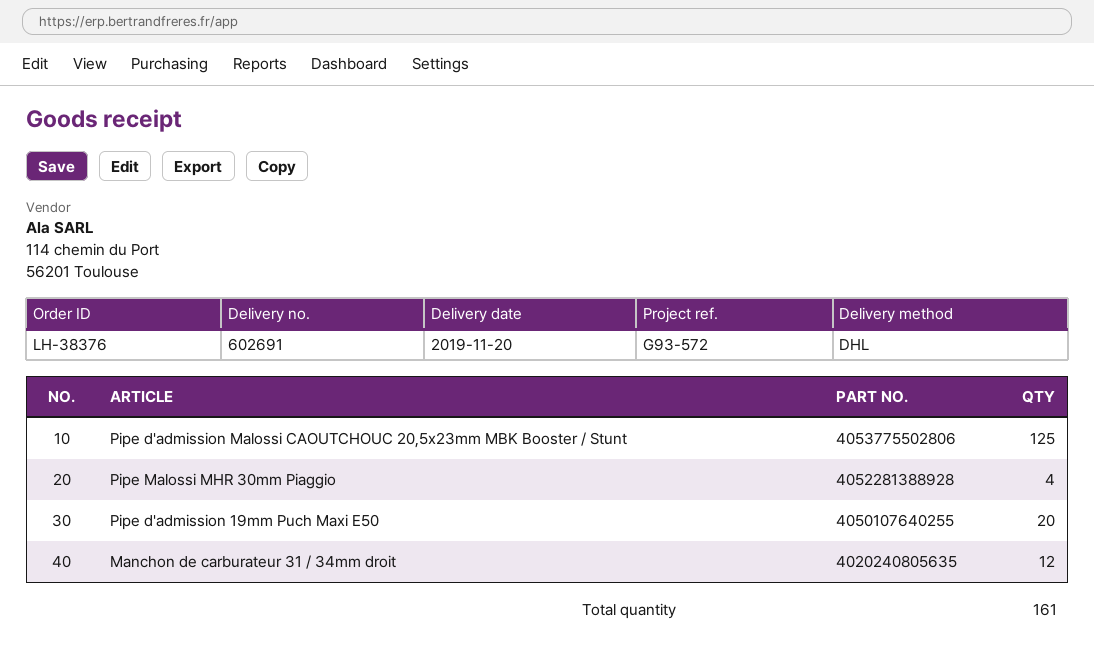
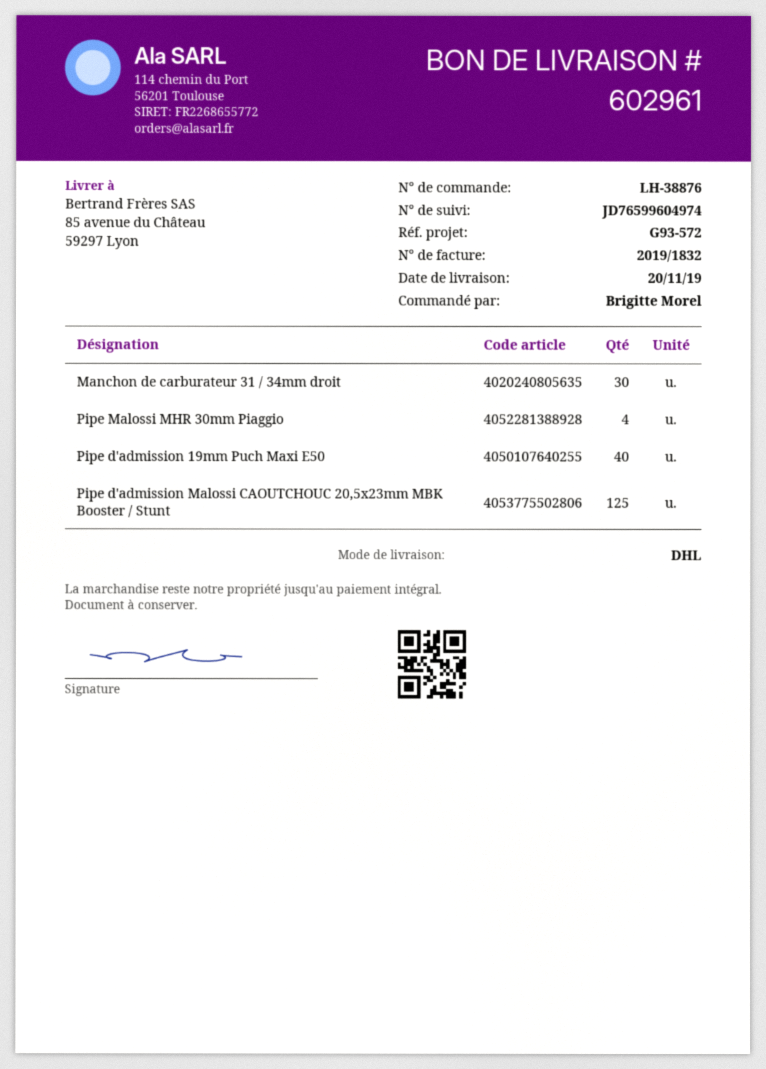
order number: LH-38376 -> LH-38876
delivery note number: 602691 -> 602961
Pipe d'admission 19mm Puch Maxi E50: 20 -> 40
Manchon de carburateur 31 / 34mm droit: 12 -> 30

